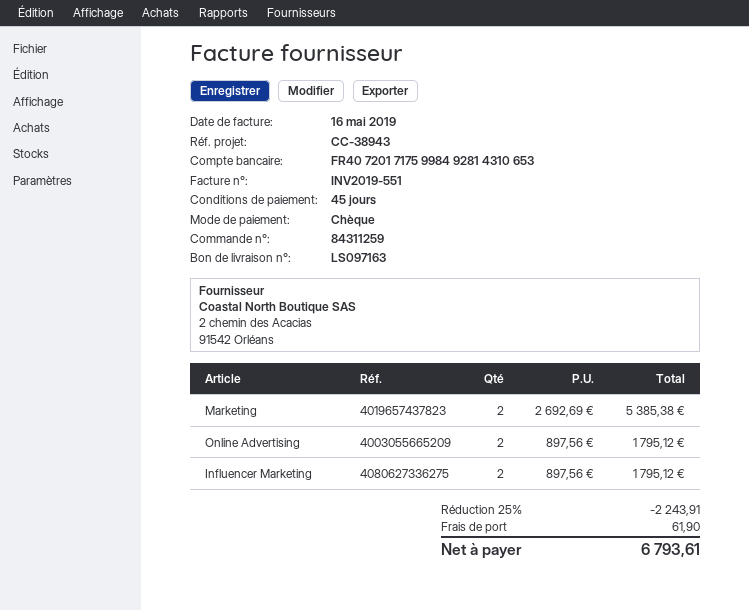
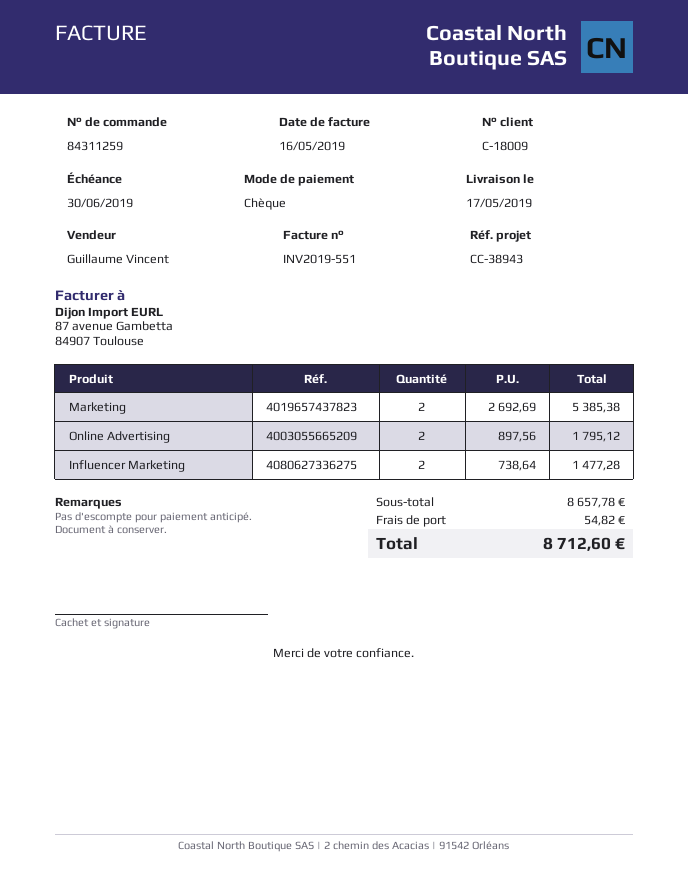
Influencer Marketing: 2 x 897.56 = 1795.12 -> 2 x 738.64 = 1477.28
discount: 25% = 2243.91 -> none
shipping: 61.90 -> 54.82
total: 6793.61 -> 8712.60

